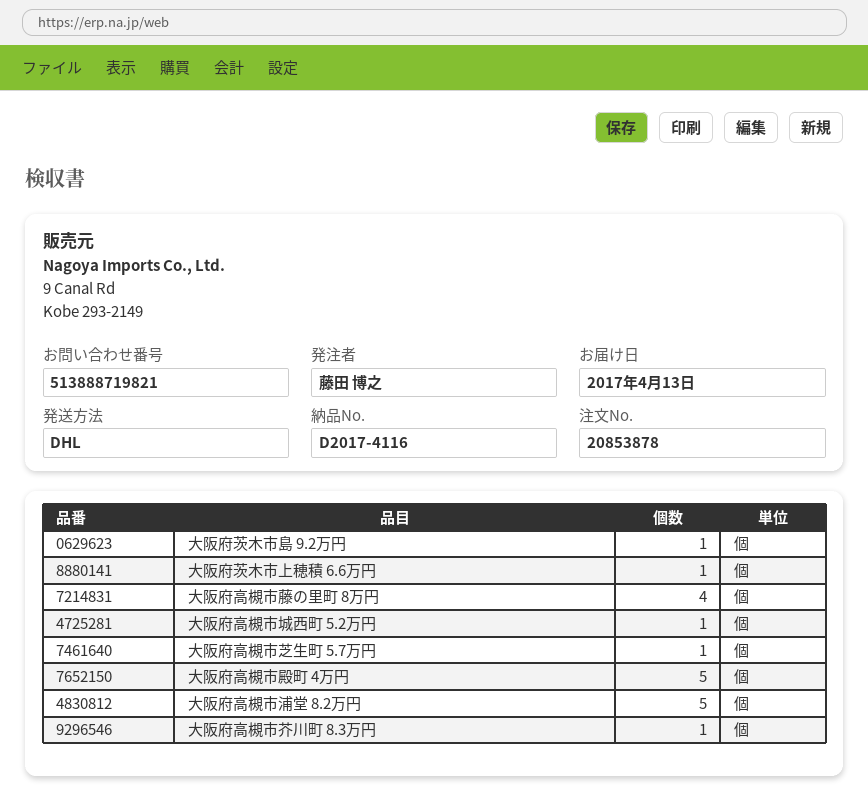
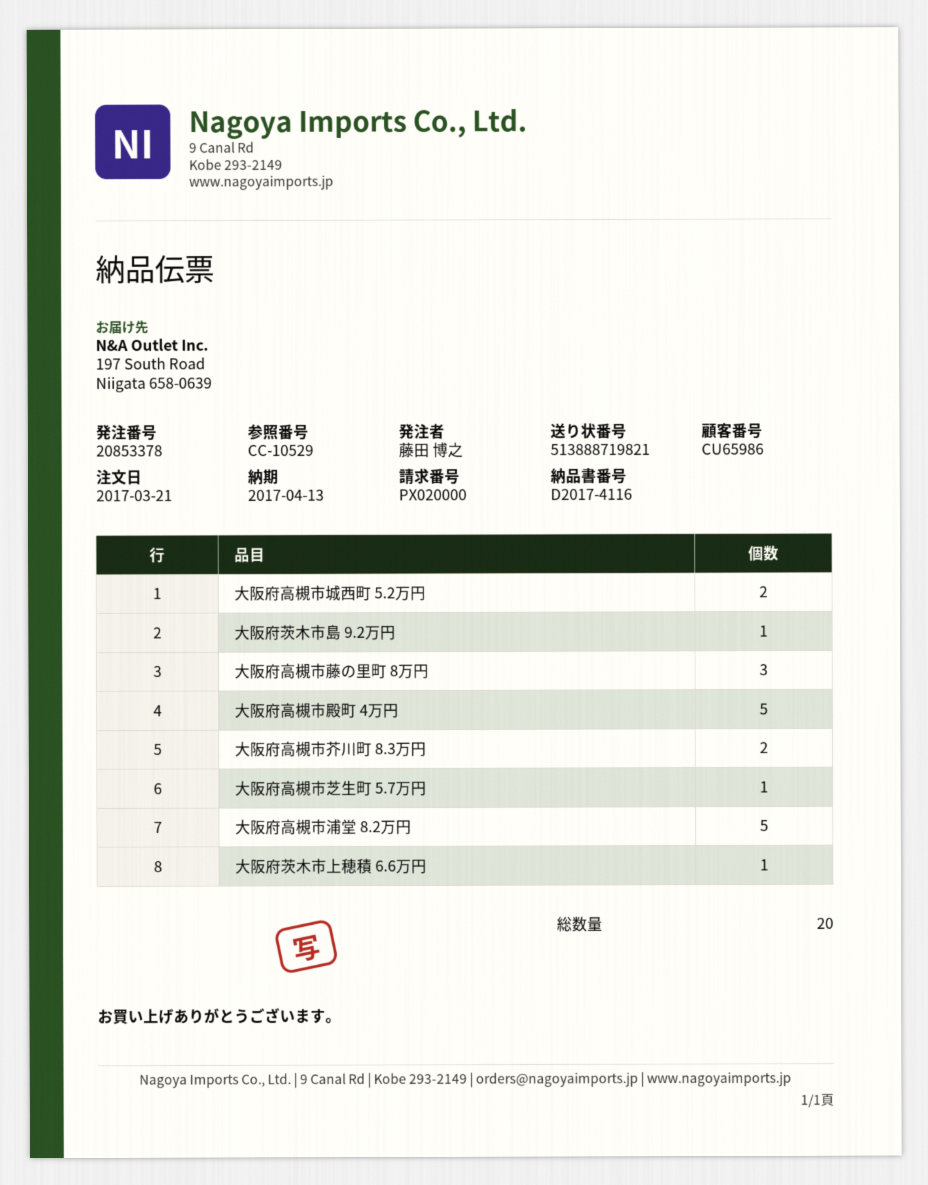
order number: 20853878 -> 20853378
大阪府高槻市藤の里町 8万円: 4 -> 3
大阪府高槻市城西町 5.2万円: 1 -> 2
大阪府高槻市芥川町 8.3万円: 1 -> 2

